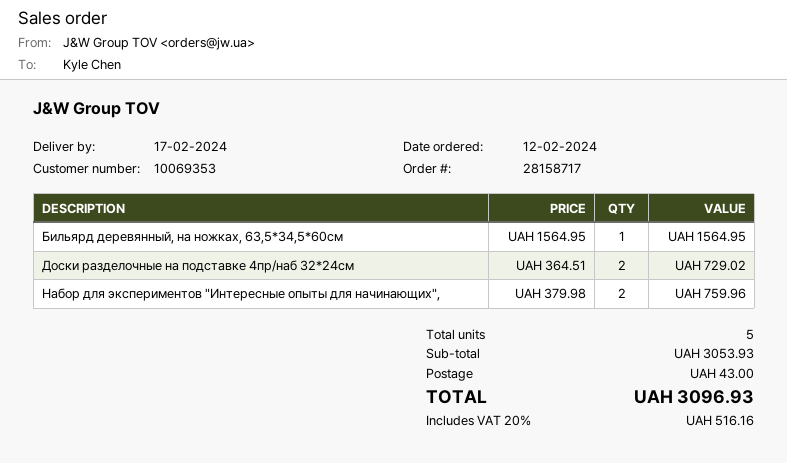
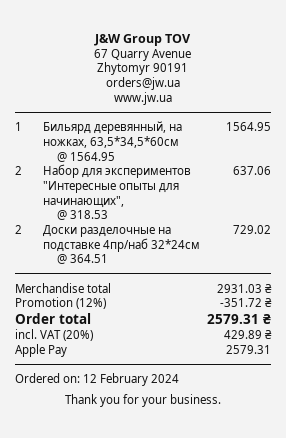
Набор для экспериментов "Интересные опыты для начинающих",: 2 x 379.98 = 759.96 -> 2 x 318.53 = 637.06
subtotal: 3053.93 -> 2931.03
discount: none -> 12% = 351.72
shipping: 43.00 -> none
tax: 20% = 516.16 -> 20% = 429.89
total: 3096.93 -> 2579.31

